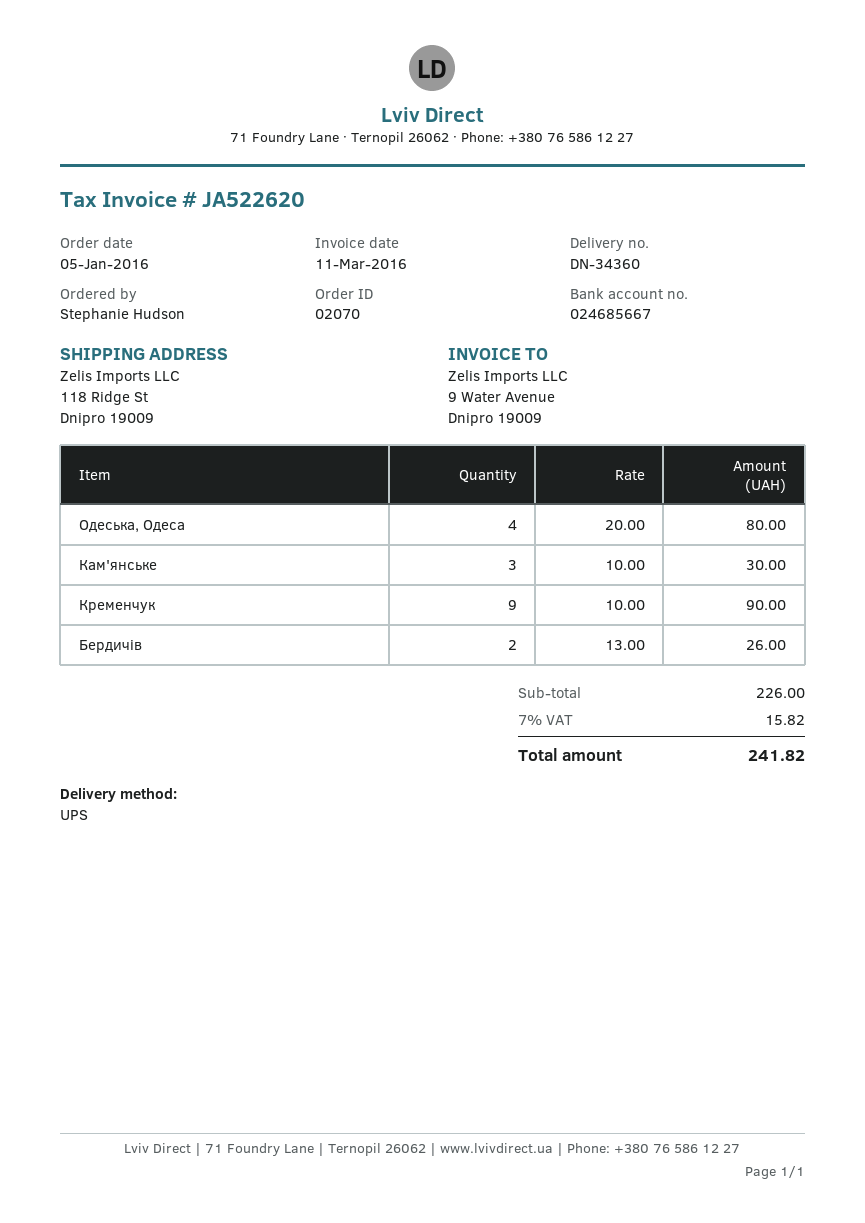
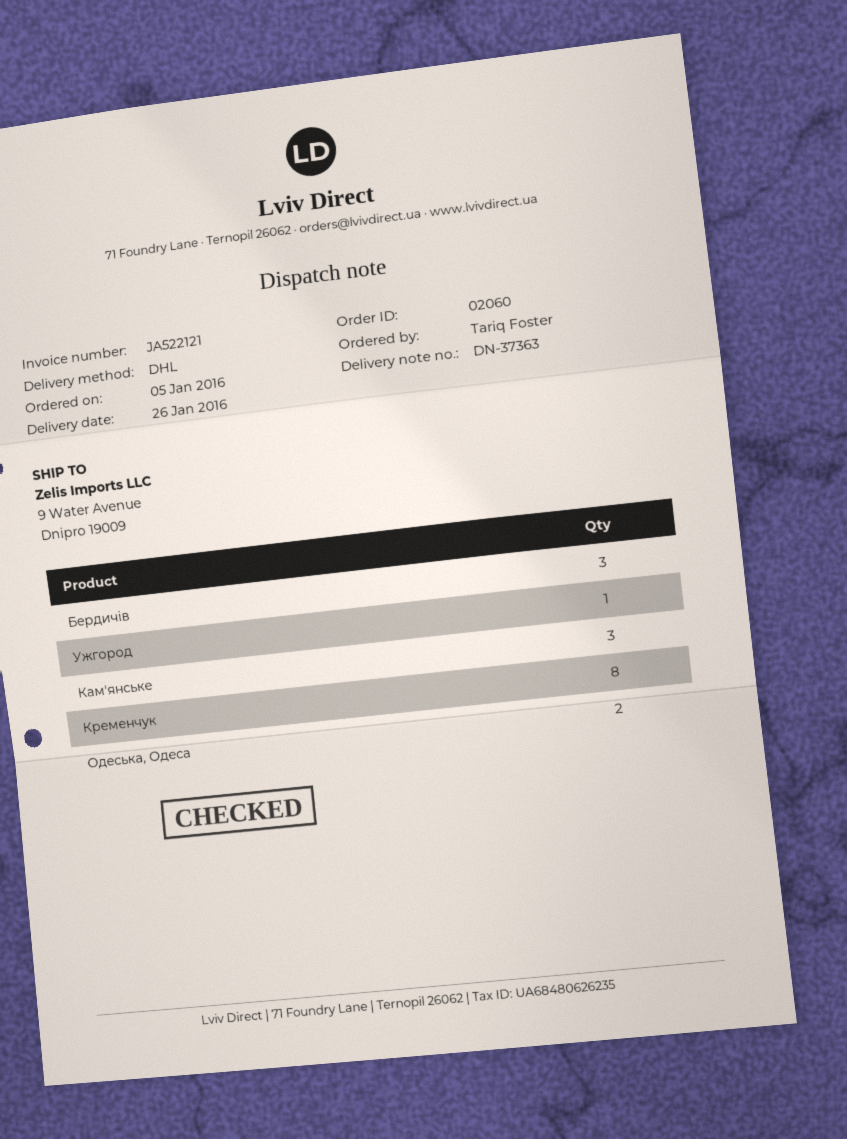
order number: 02070 -> 02060
delivery note number: DN-34360 -> DN-37363
invoice number: JA522620 -> JA522121
ordered by: Stephanie Hudson -> Tariq Foster
shipping method: UPS -> DHL
ship to: 118 Ridge St, Dnipro 19009 -> 9 Water Avenue, Dnipro 19009
Одеська, Одеса: 4 -> 2
Кременчук: 9 -> 8
Бердичів: 2 -> 3
Ужгород: none -> 1

